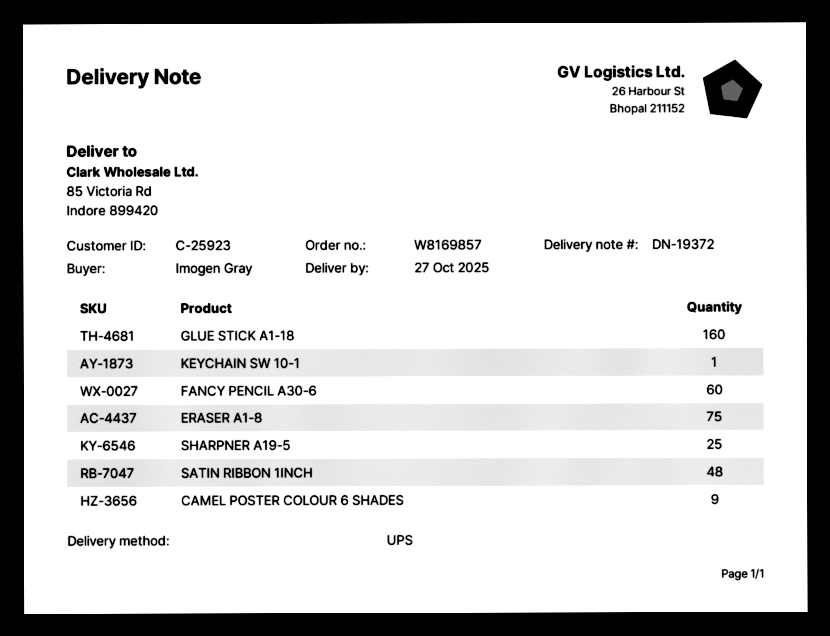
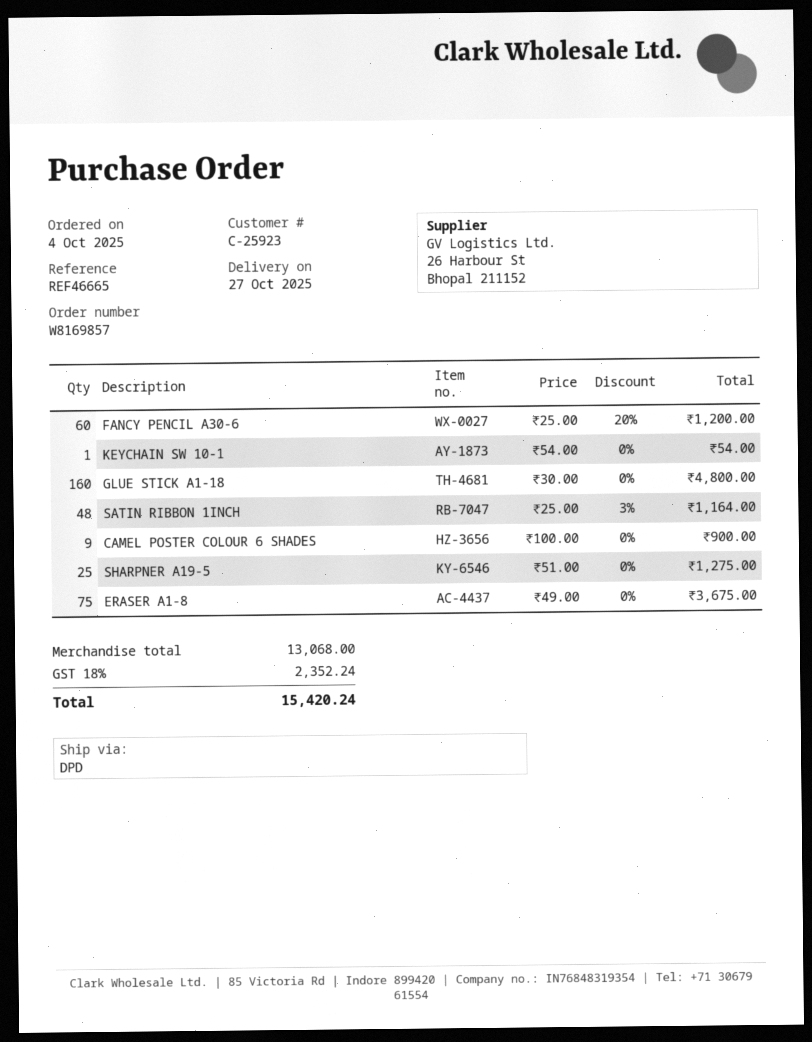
shipping method: UPS -> DPD

